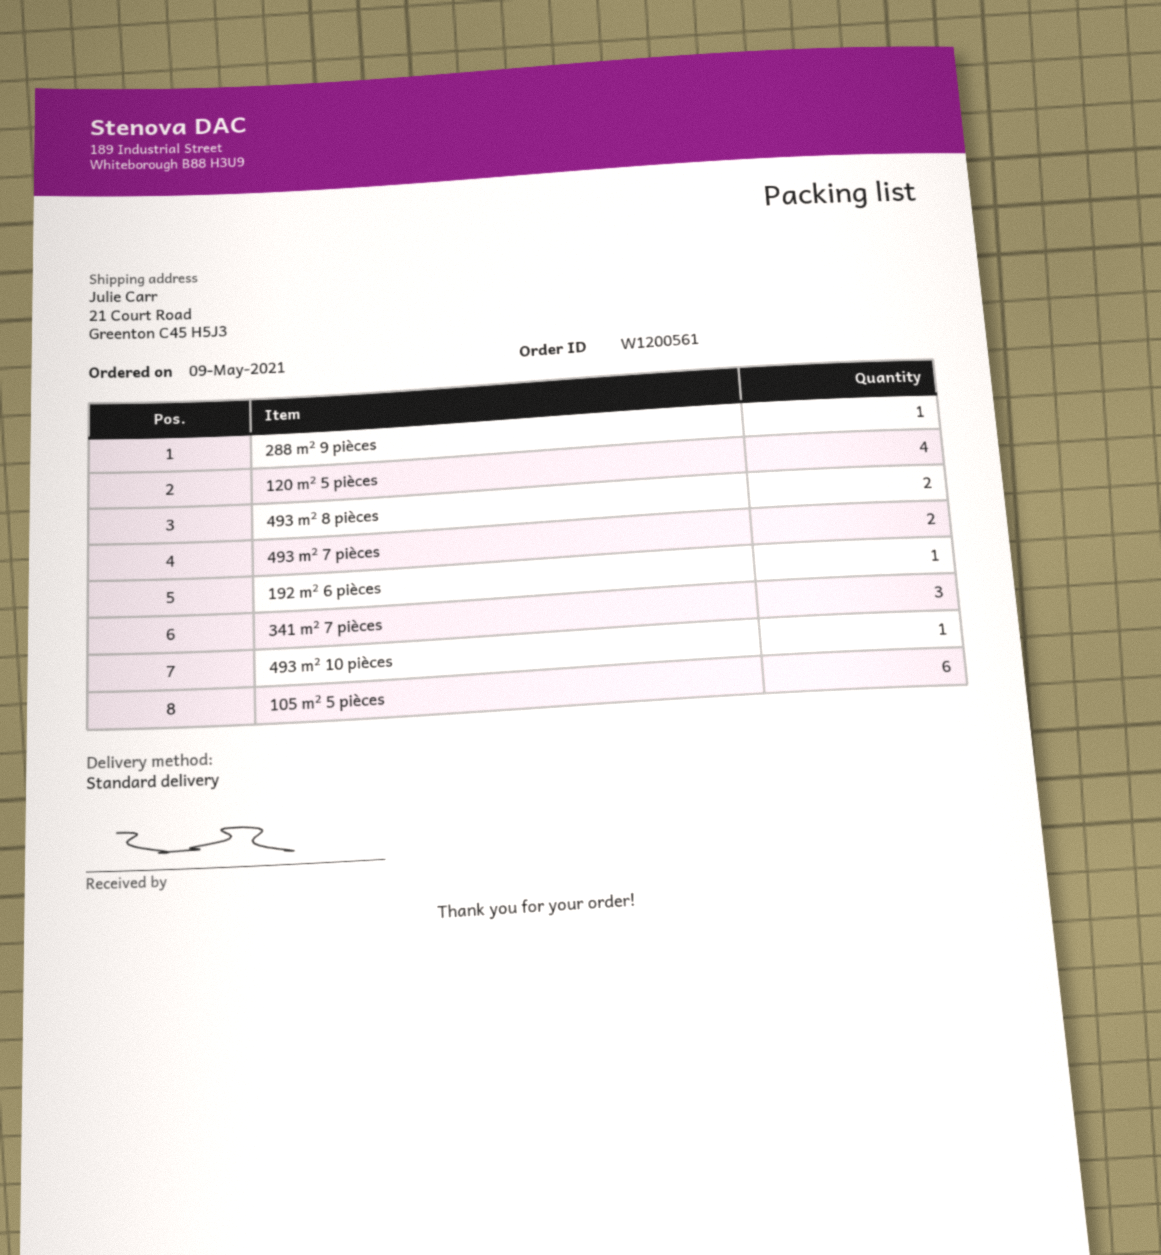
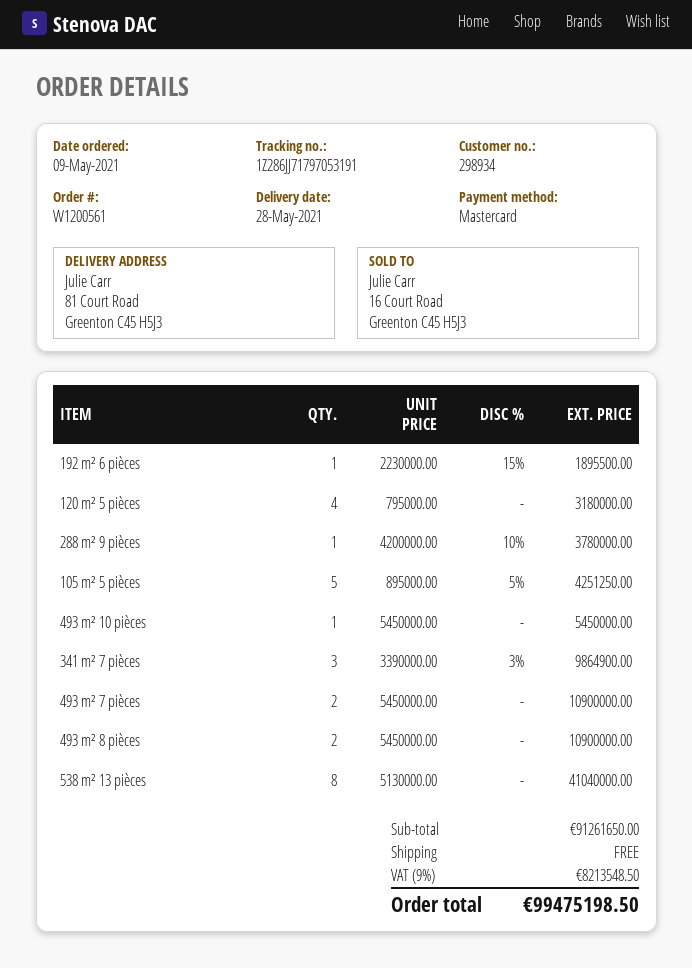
ship to: 21 Court Road, Greenton C45 H5J3 -> 81 Court Road, Greenton C45 H5J3
105 m² 5 pièces: 6 -> 5
538 m² 13 pièces: none -> 8

